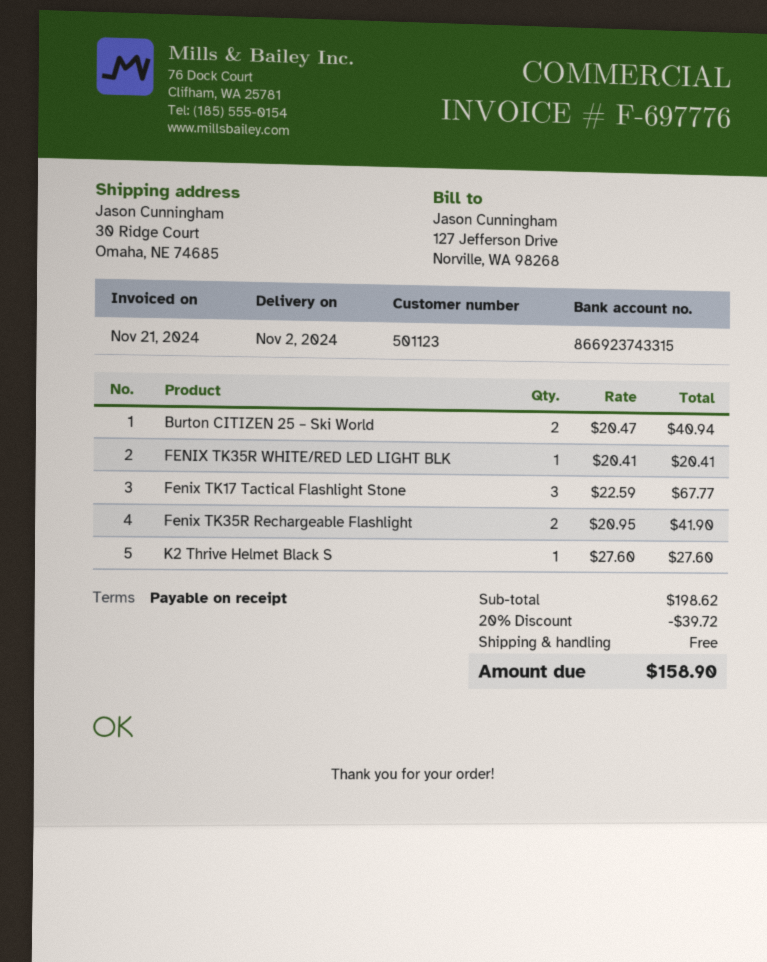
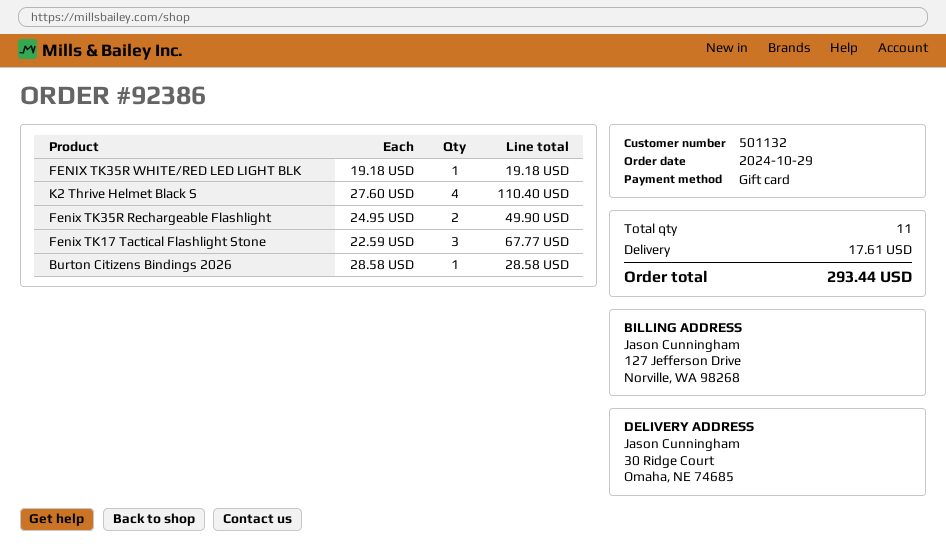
customer number: 501123 -> 501132
Burton CITIZEN 25 – Ski World: 2 x 20.47 = 40.94 -> none
FENIX TK35R WHITE/RED LED LIGHT BLK: 1 x 20.41 = 20.41 -> 1 x 19.18 = 19.18
Fenix TK35R Rechargeable Flashlight: 2 x 20.95 = 41.90 -> 2 x 24.95 = 49.90
K2 Thrive Helmet Black S: 1 x 27.60 = 27.60 -> 4 x 27.60 = 110.40
Burton Citizens Bindings 2026: none -> 1 x 28.58 = 28.58
discount: 20% = 39.72 -> none
shipping: 0.00 -> 17.61
total: 158.90 -> 293.44

